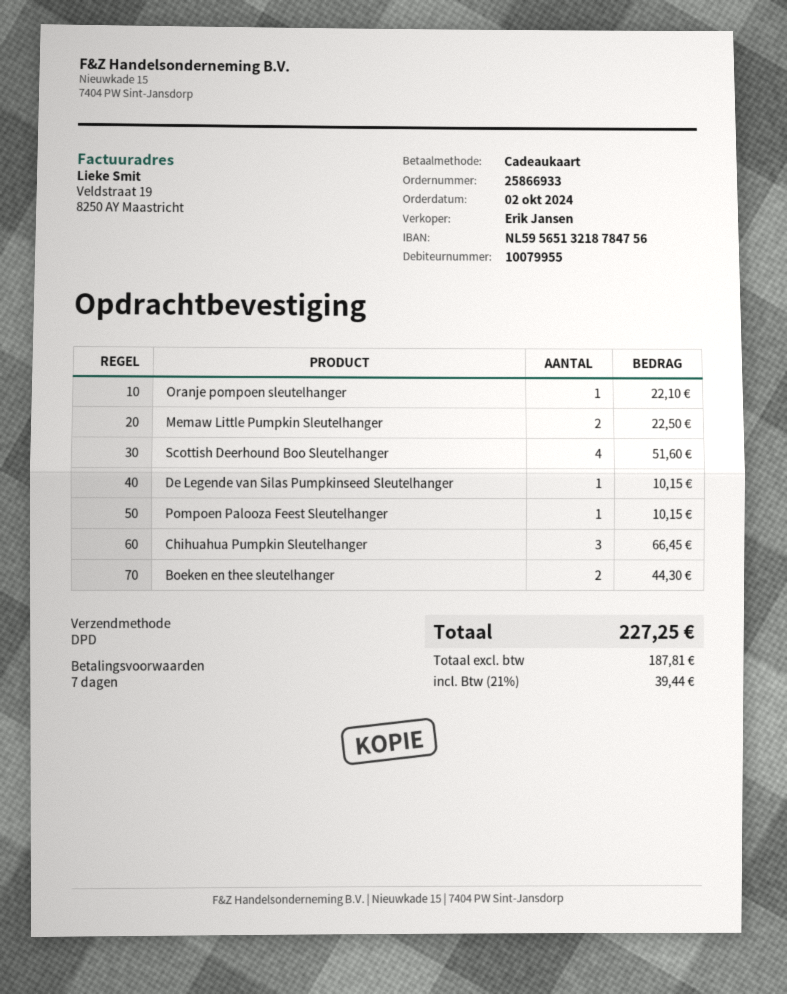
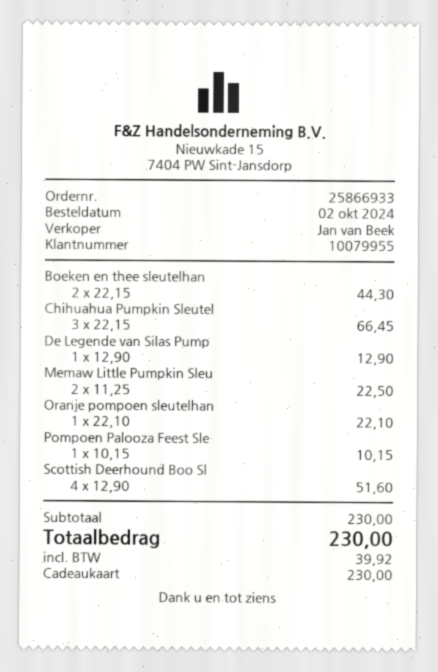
sales rep: Erik Jansen -> Jan van Beek
De Legende van Silas Pumpkinseed Sleutelhanger: 1 for 10.15 -> 1 for 12.90
tax: 39.44 -> 39.92
total: 227.25 -> 230.00

